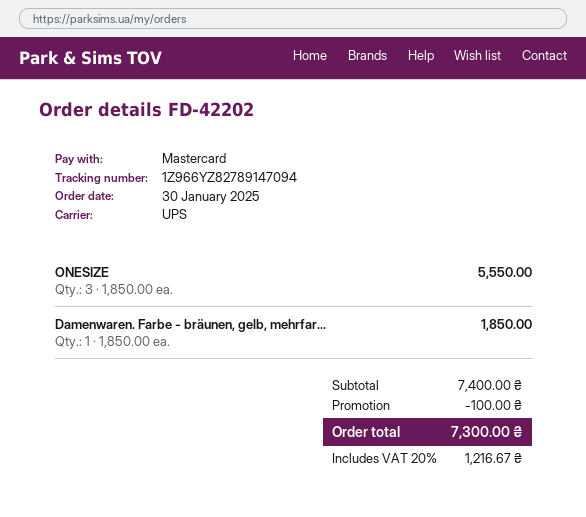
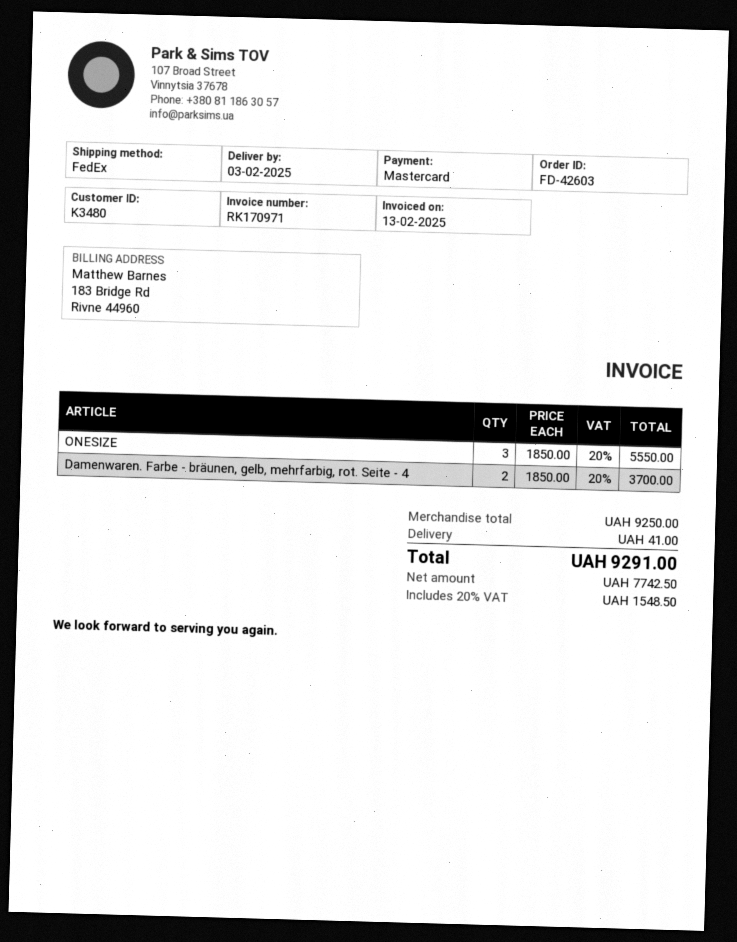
order number: FD-42202 -> FD-42603
shipping method: UPS -> FedEx
Damenwaren. Farbe - bräunen, gelb, mehrfar...: 1 x 1850.00 = 1850.00 -> 2 x 1850.00 = 3700.00
subtotal: 7400.00 -> 9250.00
discount: 100.00 -> none
shipping: none -> 41.00
tax: 20% = 1216.67 -> 20% = 1548.50
total: 7300.00 -> 9291.00

